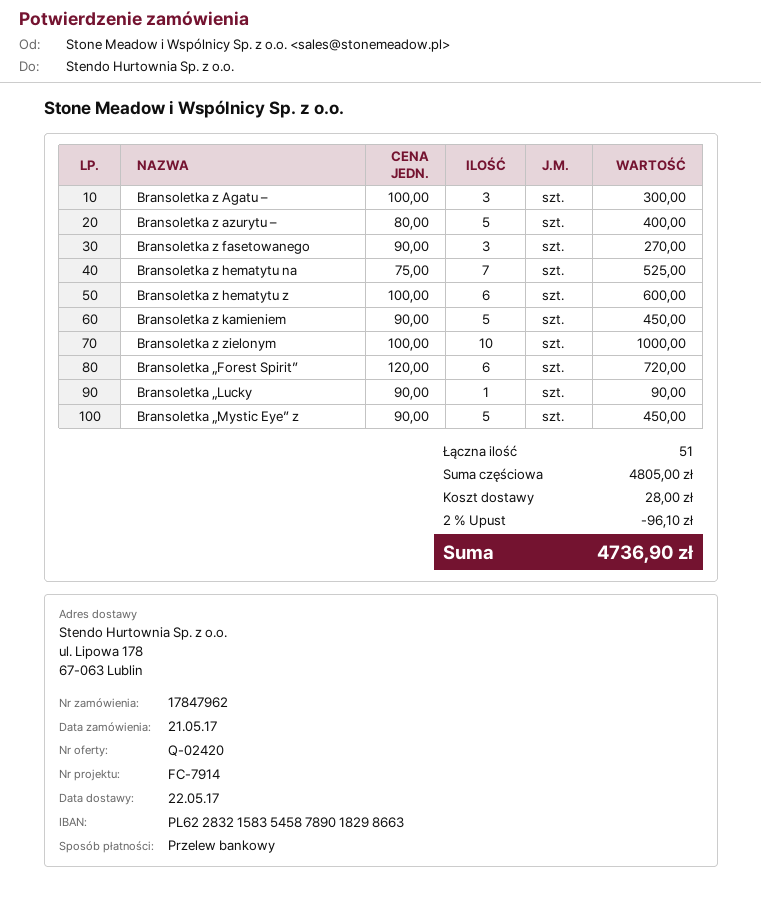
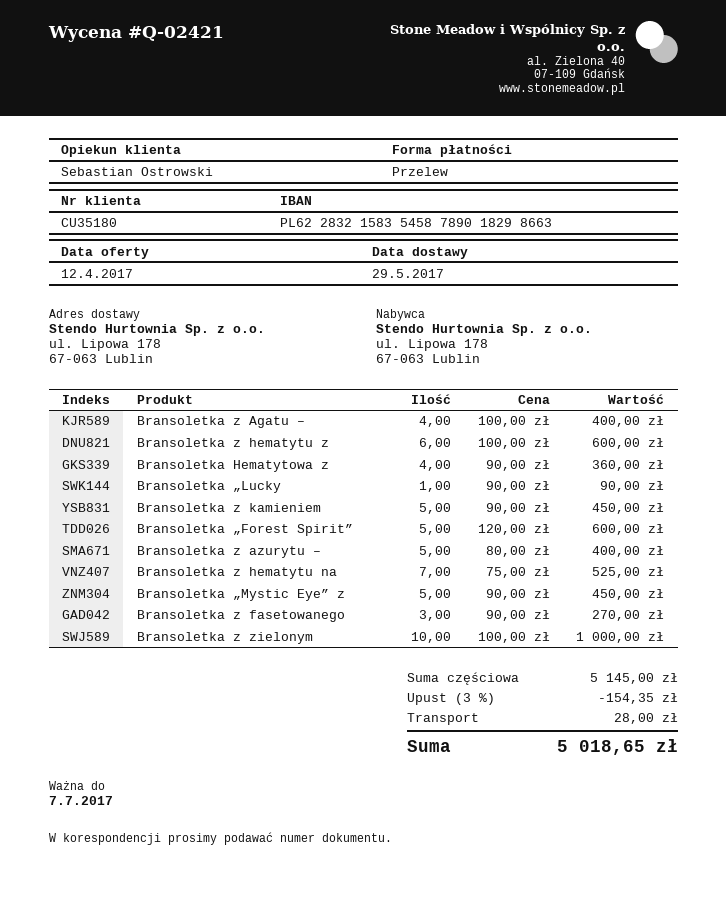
quote number: Q-02420 -> Q-02421
delivery date: 2017-05-22 -> 2017-05-29
Bransoletka z Agatu –: 3 x 100.00 = 300.00 -> 4 x 100.00 = 400.00
Bransoletka „Forest Spirit”: 6 x 120.00 = 720.00 -> 5 x 120.00 = 600.00
Bransoletka Hematytowa z: none -> 4 x 90.00 = 360.00
subtotal: 4805.00 -> 5145.00
discount: 2% = 96.10 -> 3% = 154.35
total: 4736.90 -> 5018.65

